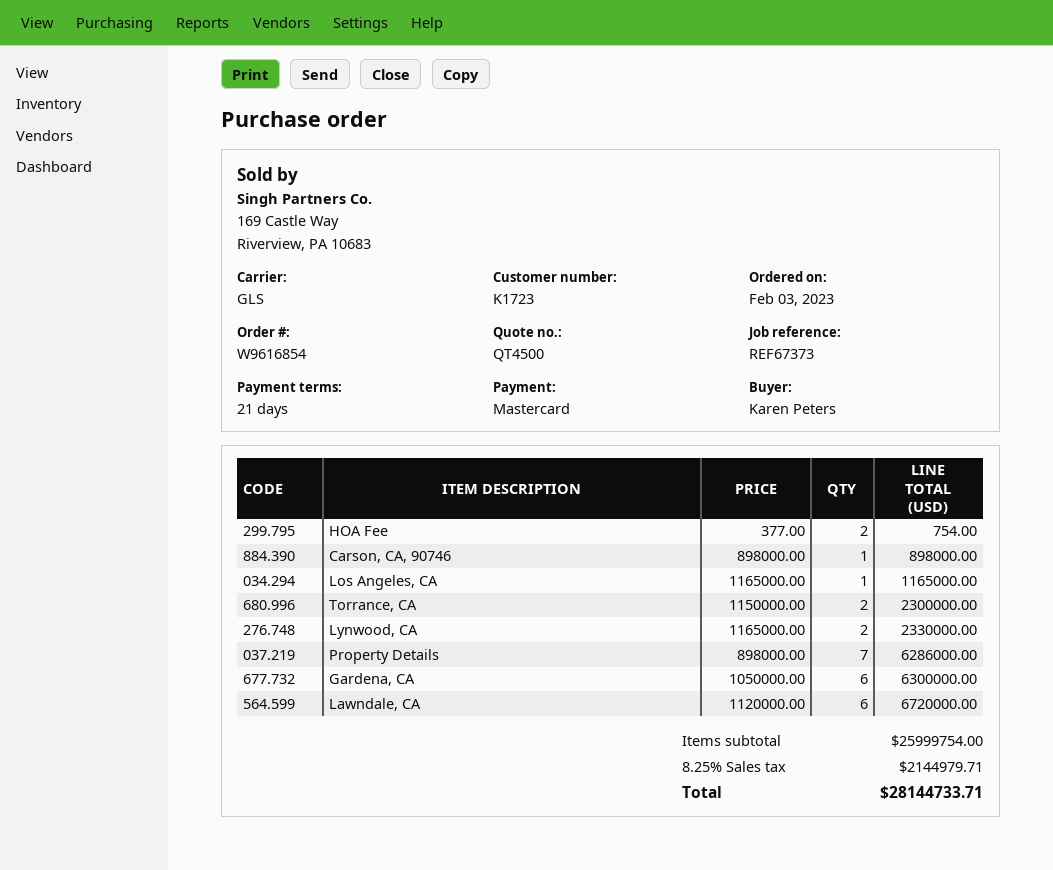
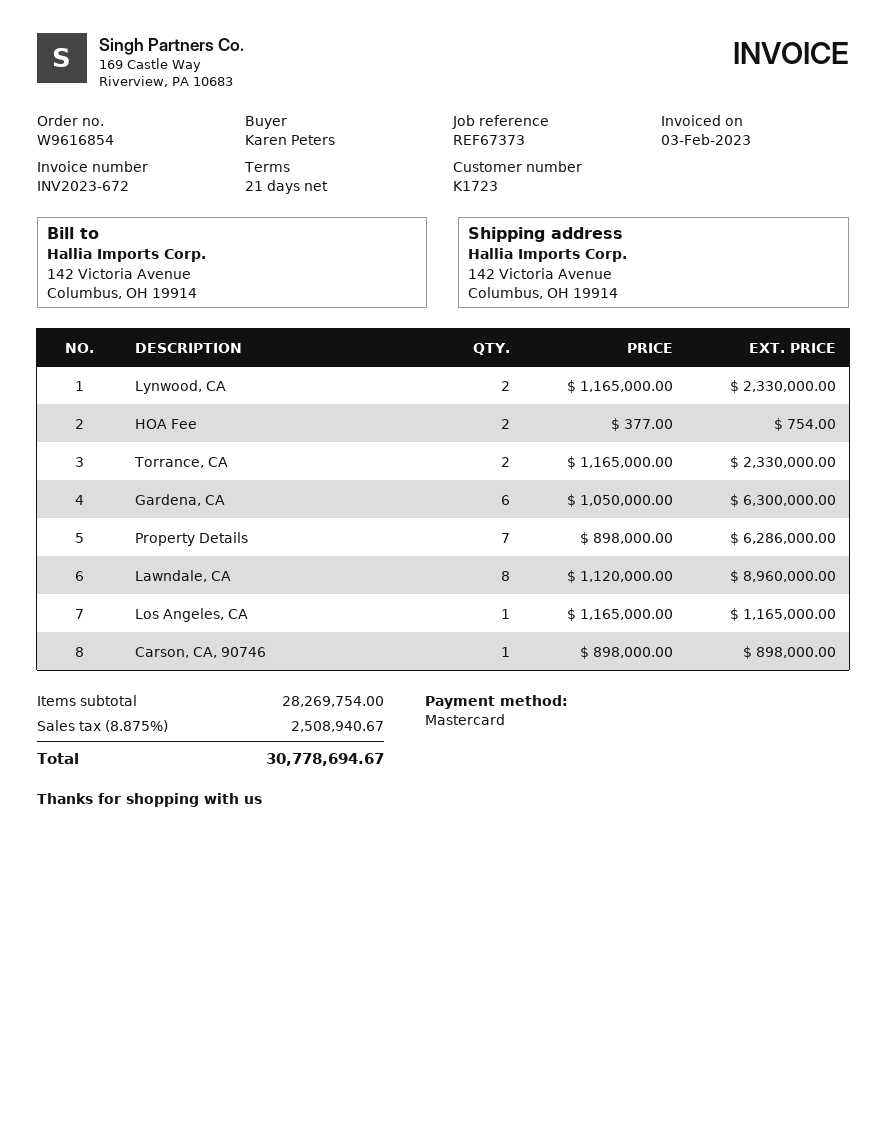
Torrance, CA: 2 x 1150000.00 = 2300000.00 -> 2 x 1165000.00 = 2330000.00
Lawndale, CA: 6 x 1120000.00 = 6720000.00 -> 8 x 1120000.00 = 8960000.00
subtotal: 25999754.00 -> 28269754.00
tax: 8.25% = 2144979.71 -> 8.875% = 2508940.67
total: 28144733.71 -> 30778694.67

